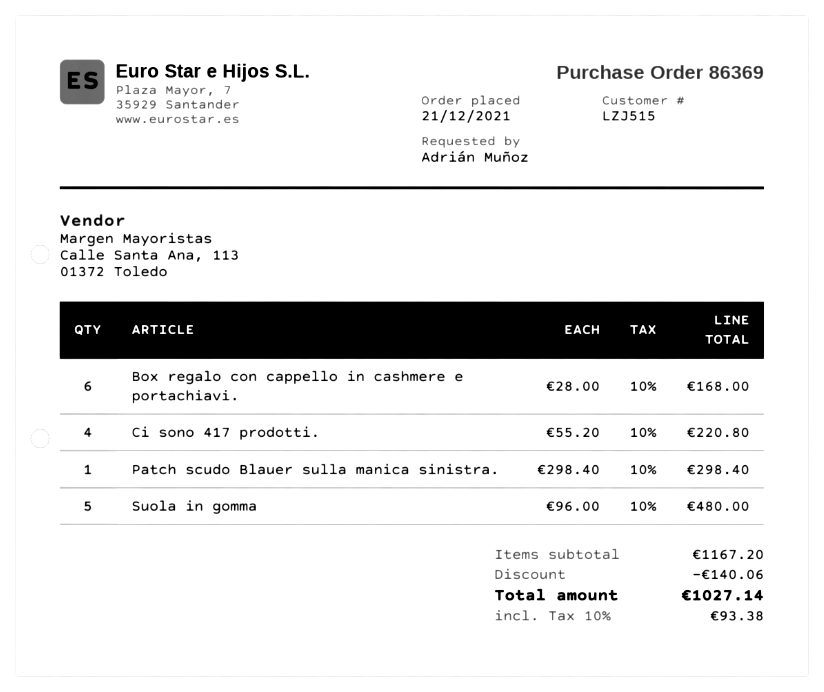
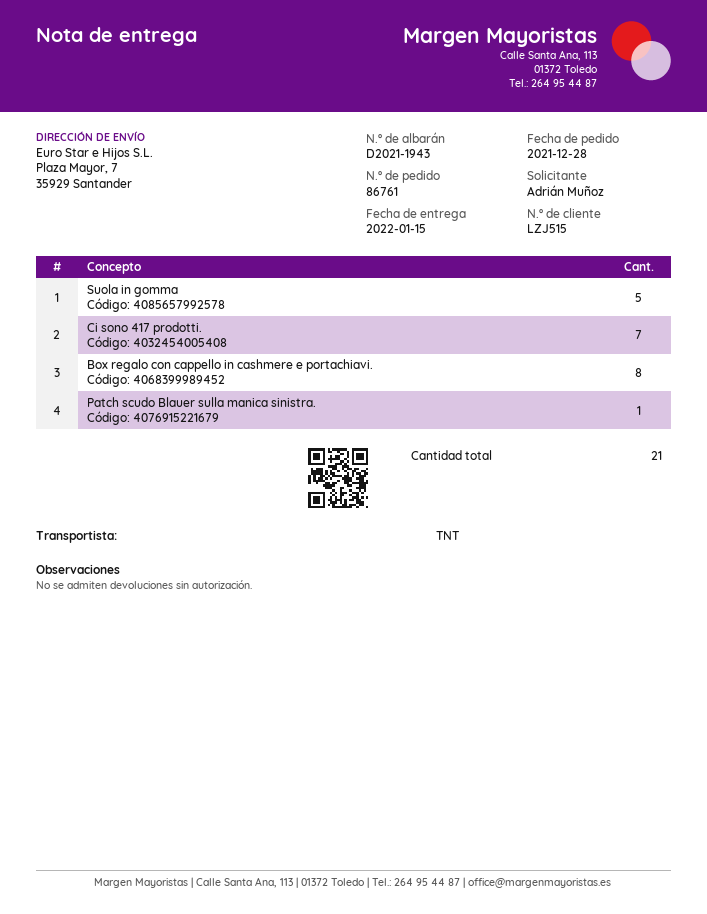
order number: 86369 -> 86761
order date: 2021-12-21 -> 2021-12-28
Box regalo con cappello in cashmere e portachiavi.: 6 -> 8
Ci sono 417 prodotti.: 4 -> 7

